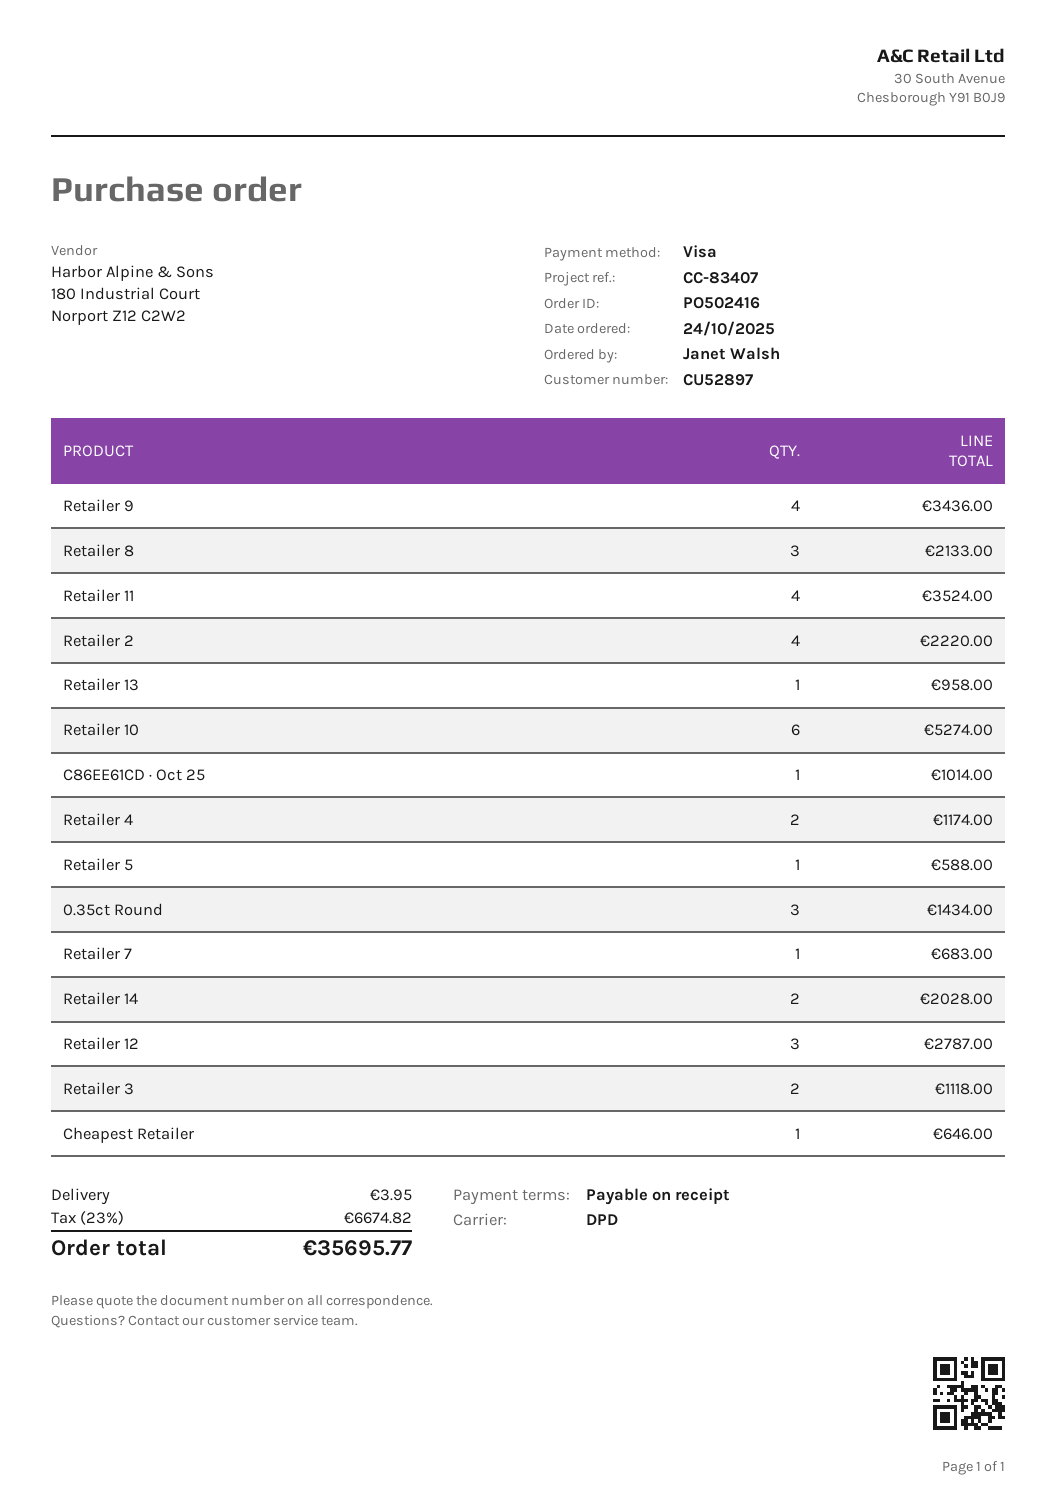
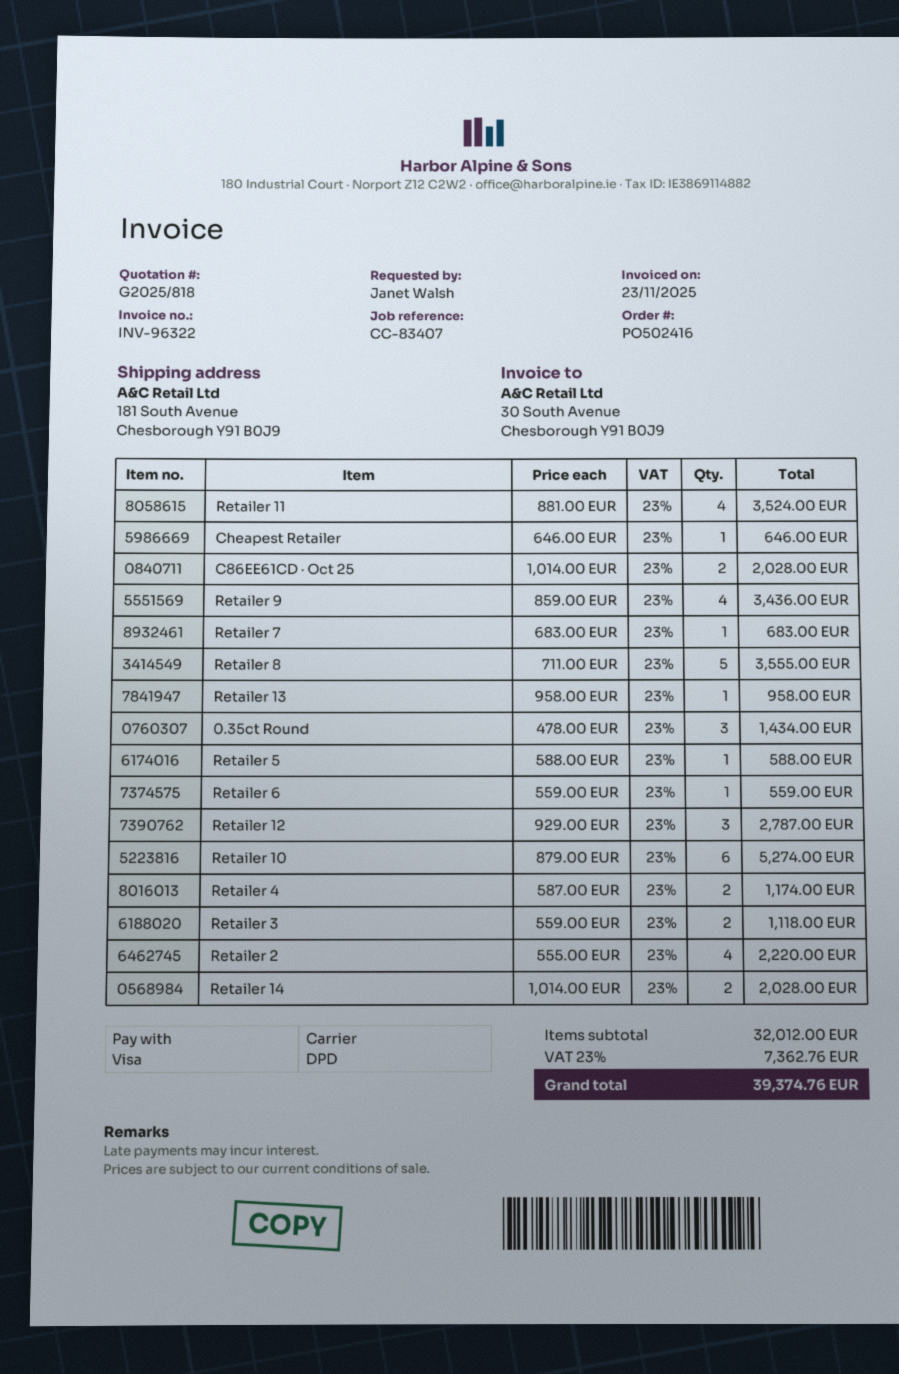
Retailer 8: 3 for 2133.00 -> 5 for 3555.00
C86EE61CD · Oct 25: 1 for 1014.00 -> 2 for 2028.00
Retailer 6: none -> 1 for 559.00
shipping: 3.95 -> none
tax: 23% = 6674.82 -> 23% = 7362.76
total: 35695.77 -> 39374.76

